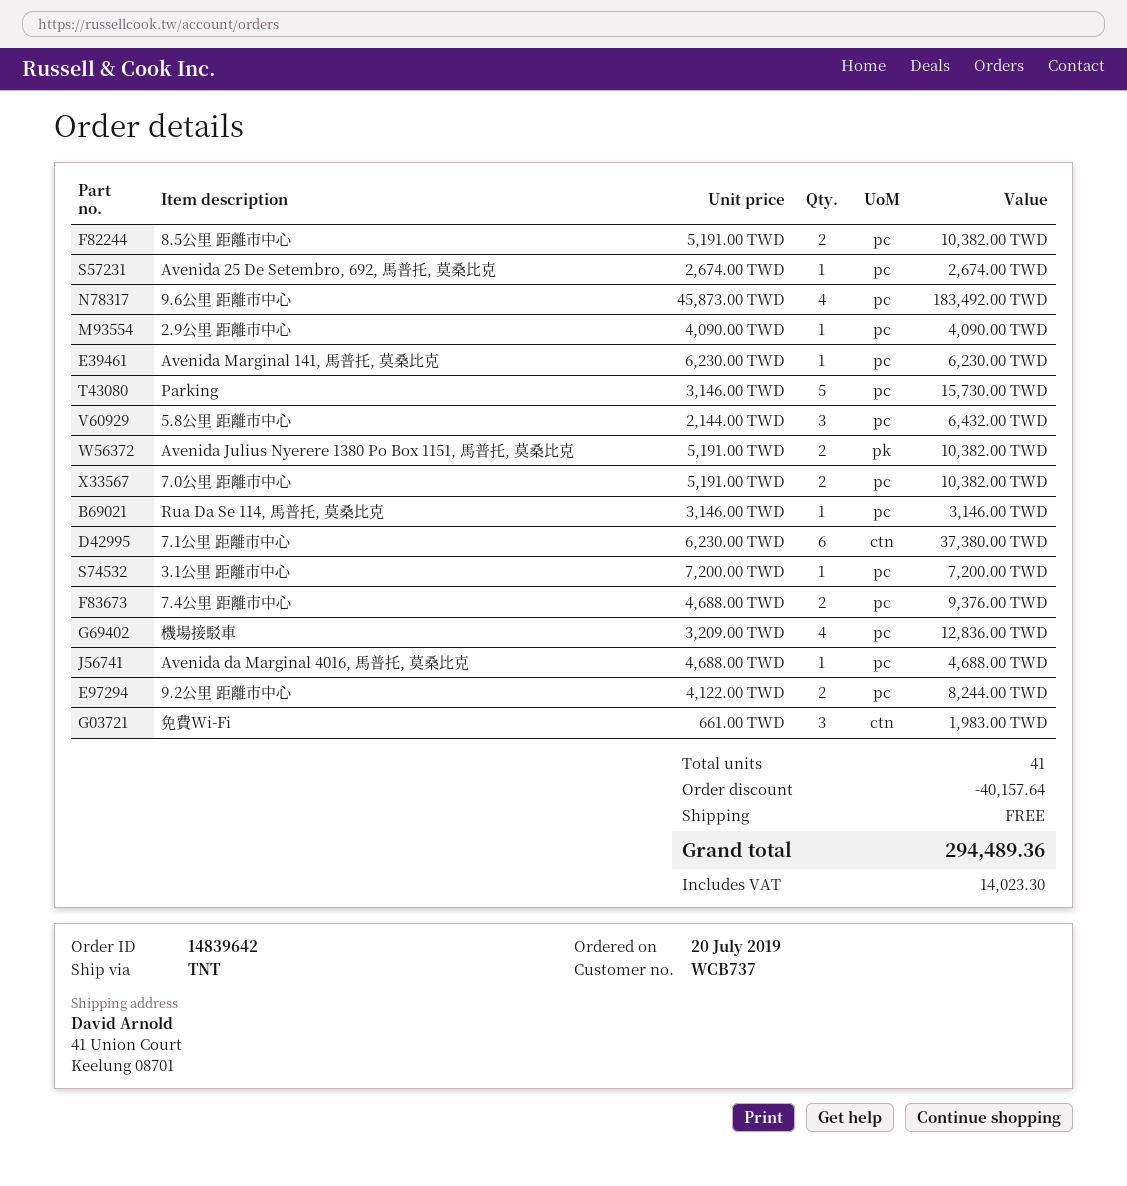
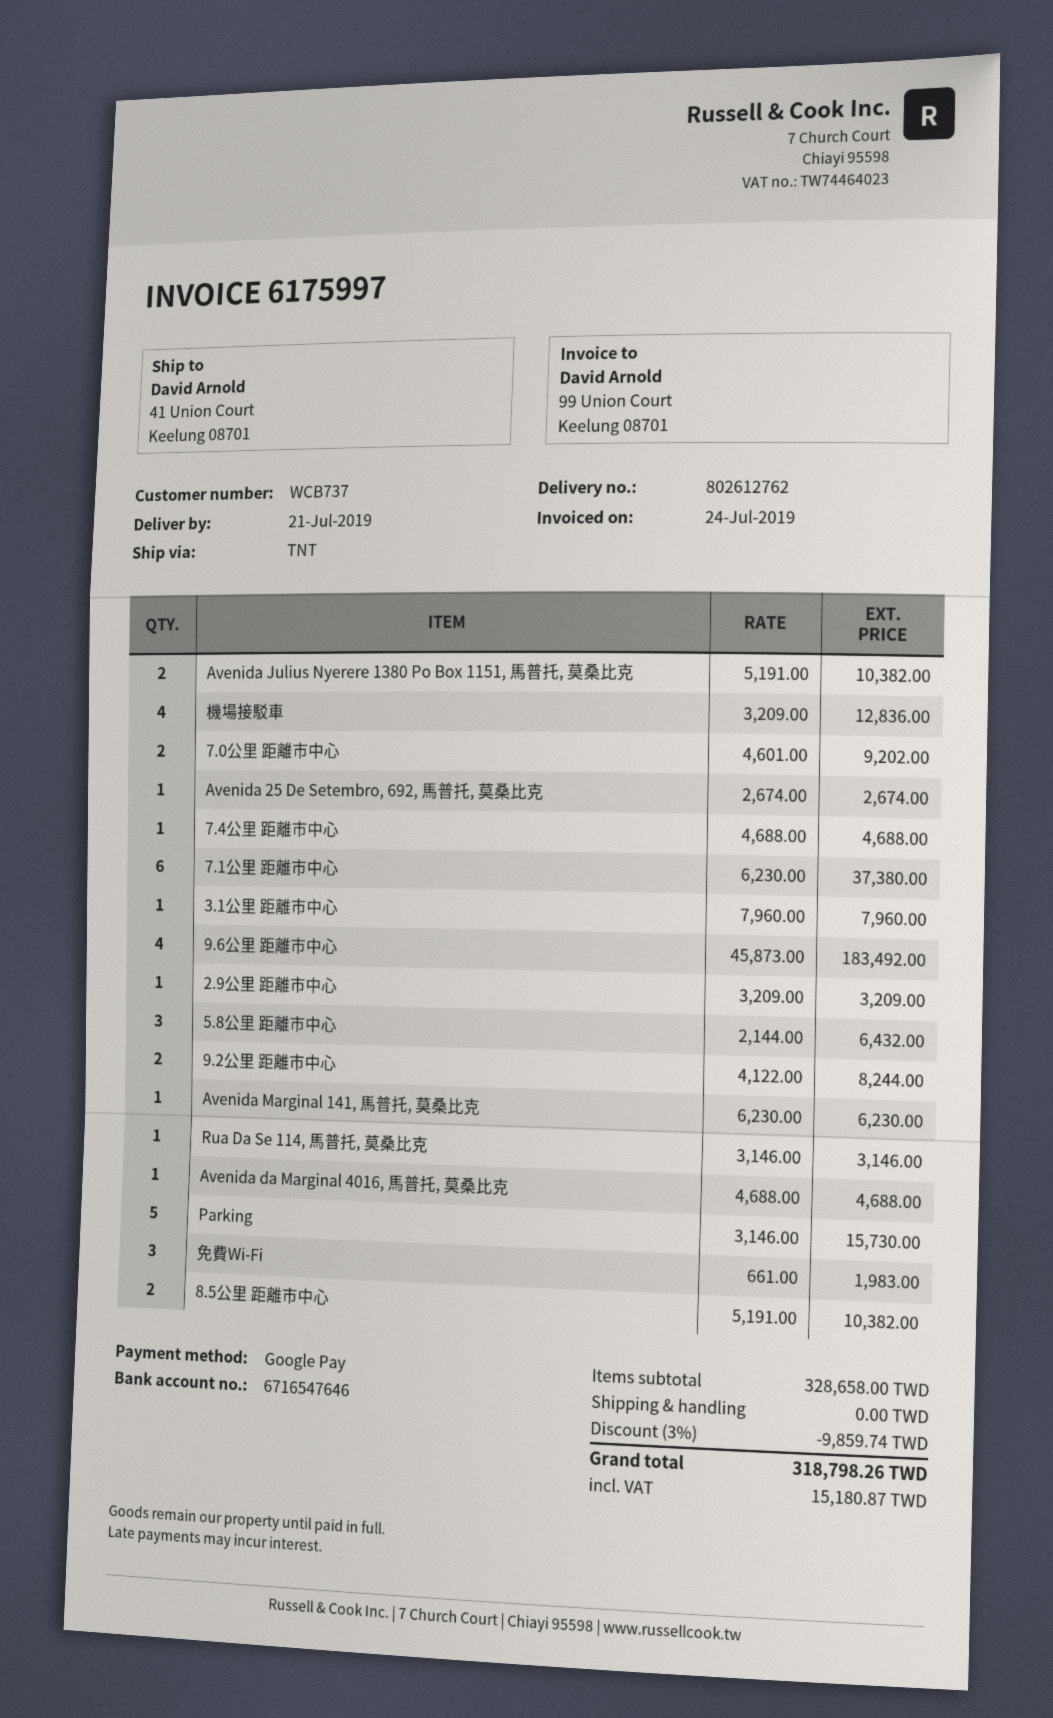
2.9公里 距離市中心: 1 x 4090.00 = 4090.00 -> 1 x 3209.00 = 3209.00
7.0公里 距離市中心: 2 x 5191.00 = 10382.00 -> 2 x 4601.00 = 9202.00
3.1公里 距離市中心: 1 x 7200.00 = 7200.00 -> 1 x 7960.00 = 7960.00
7.4公里 距離市中心: 2 x 4688.00 = 9376.00 -> 1 x 4688.00 = 4688.00
discount: 40157.64 -> 9859.74
tax: 14023.30 -> 15180.87
total: 294489.36 -> 318798.26

